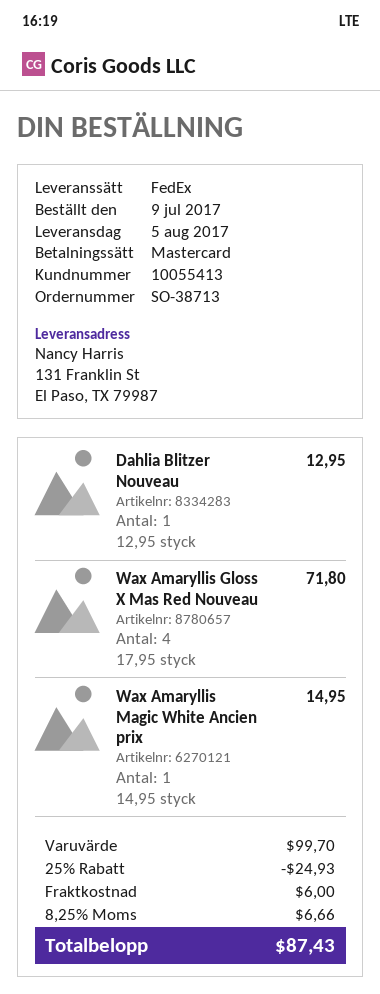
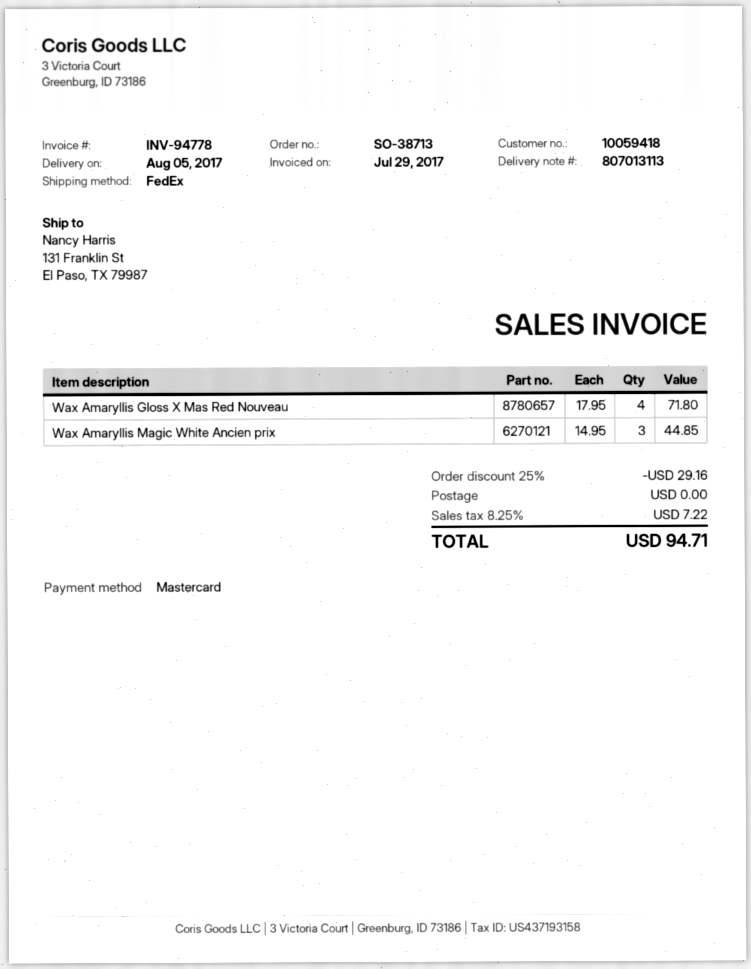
customer number: 10055413 -> 10059418
Dahlia Blitzer Nouveau: 1 x 12.95 = 12.95 -> none
Wax Amaryllis Magic White Ancien prix: 1 x 14.95 = 14.95 -> 3 x 14.95 = 44.85
discount: 25% = 24.93 -> 25% = 29.16
shipping: 6.00 -> 0.00
tax: 8.25% = 6.66 -> 8.25% = 7.22
total: 87.43 -> 94.71

